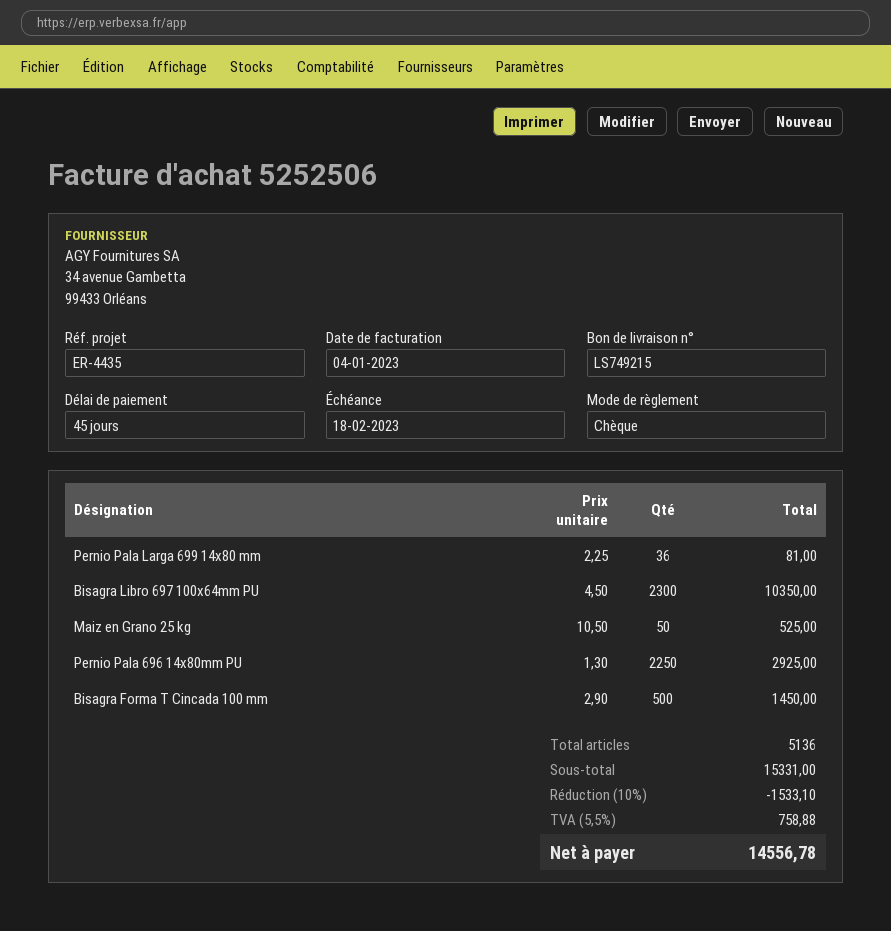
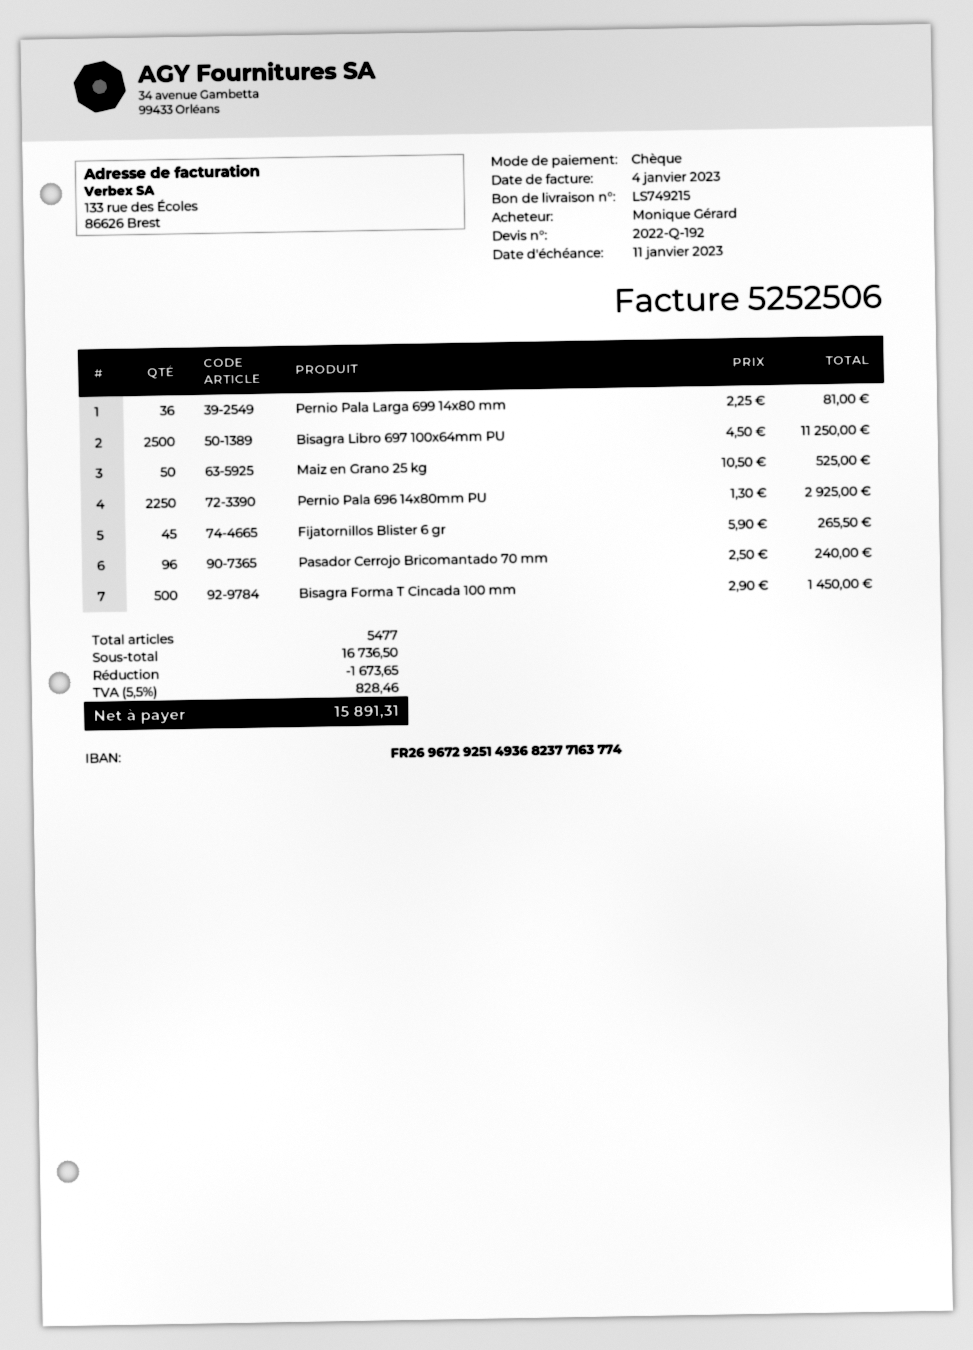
due date: 2023-02-18 -> 2023-01-11
Bisagra Libro 697 100x64mm PU: 2300 x 4.50 = 10350.00 -> 2500 x 4.50 = 11250.00
Fijatornillos Blister 6 gr: none -> 45 x 5.90 = 265.50
Pasador Cerrojo Bricomantado 70 mm: none -> 96 x 2.50 = 240.00
total quantity: 5136 -> 5477
subtotal: 15331.00 -> 16736.50
discount: 1533.10 -> 1673.65
tax: 5.5% = 758.88 -> 5.5% = 828.46
total: 14556.78 -> 15891.31

